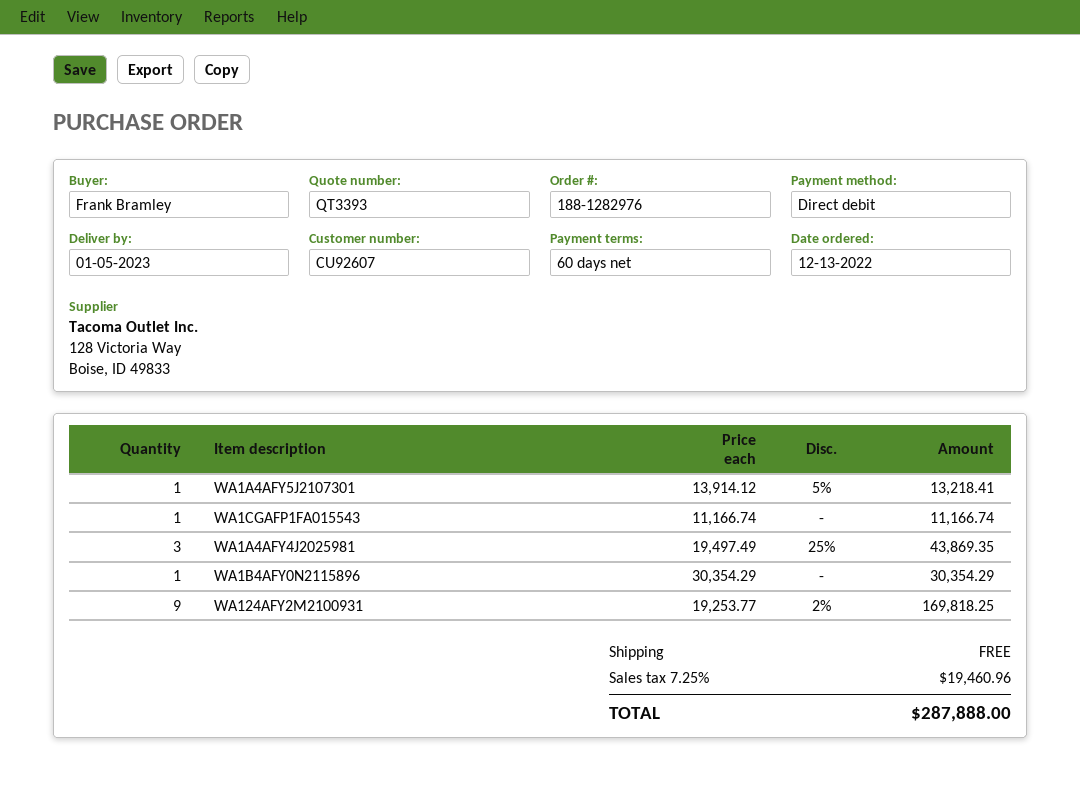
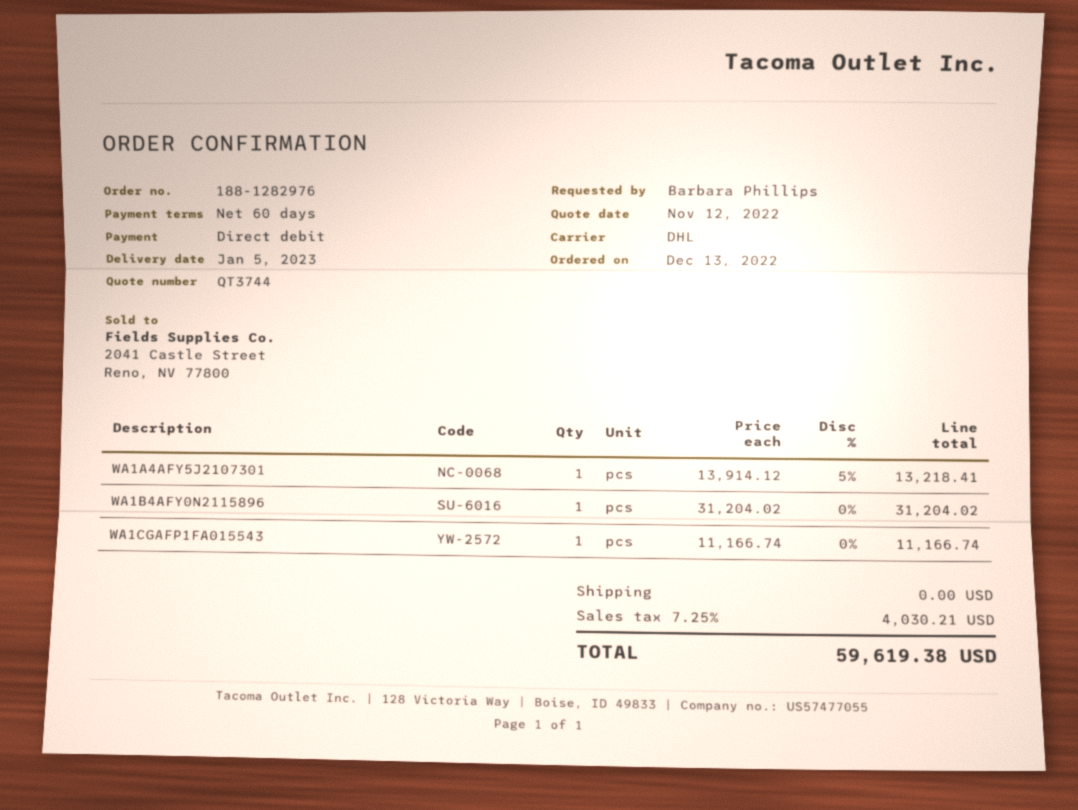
quote number: QT3393 -> QT3744
ordered by: Frank Bramley -> Barbara Phillips
WA1A4AFY4J2025981: 3 x 19497.49 - 25% = 43869.35 -> none
WA1B4AFY0N2115896: 1 x 30354.29 = 30354.29 -> 1 x 31204.02 = 31204.02
WA124AFY2M2100931: 9 x 19253.77 - 2% = 169818.25 -> none
tax: 7.25% = 19460.96 -> 7.25% = 4030.21
total: 287888.00 -> 59619.38

